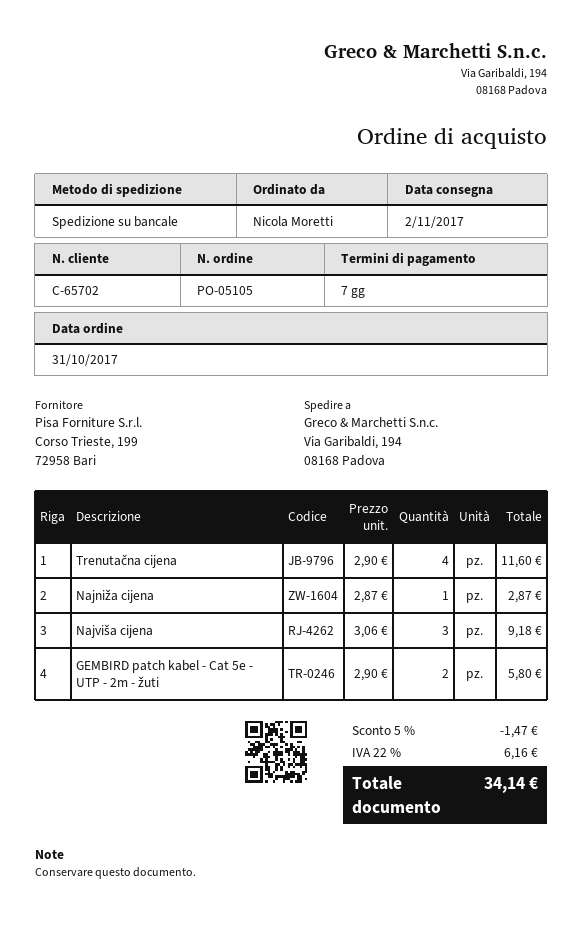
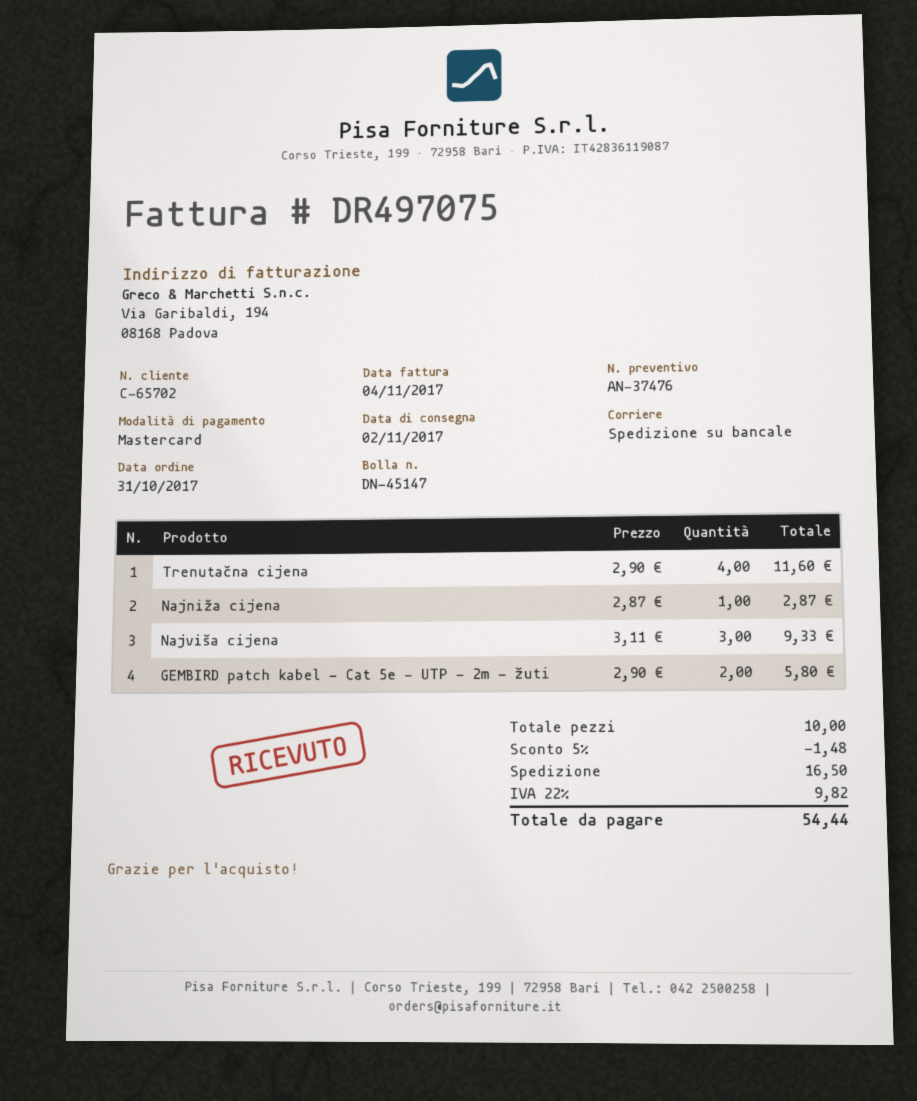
Najviša cijena: 3 x 3.06 = 9.18 -> 3 x 3.11 = 9.33
discount: 5% = 1.47 -> 5% = 1.48
shipping: none -> 16.50
tax: 22% = 6.16 -> 22% = 9.82
total: 34.14 -> 54.44

